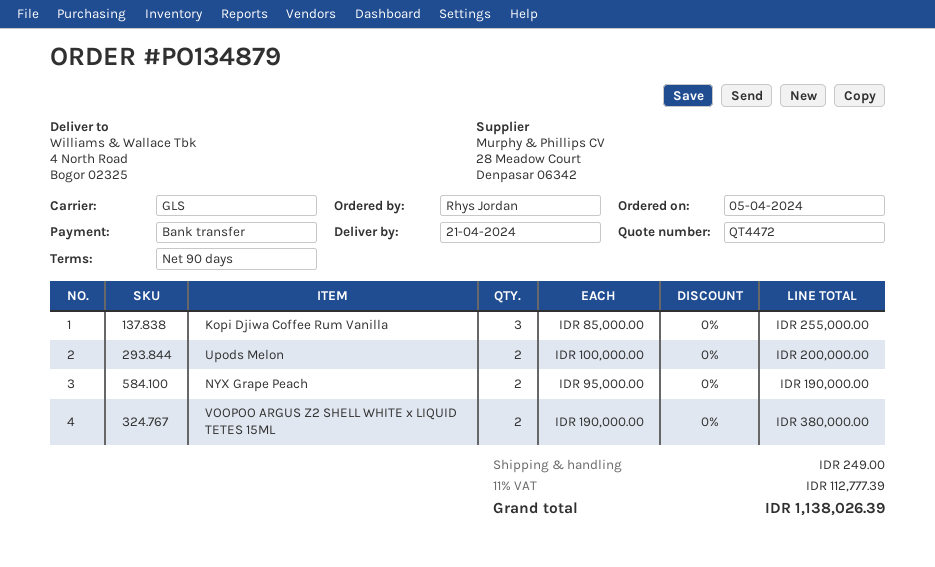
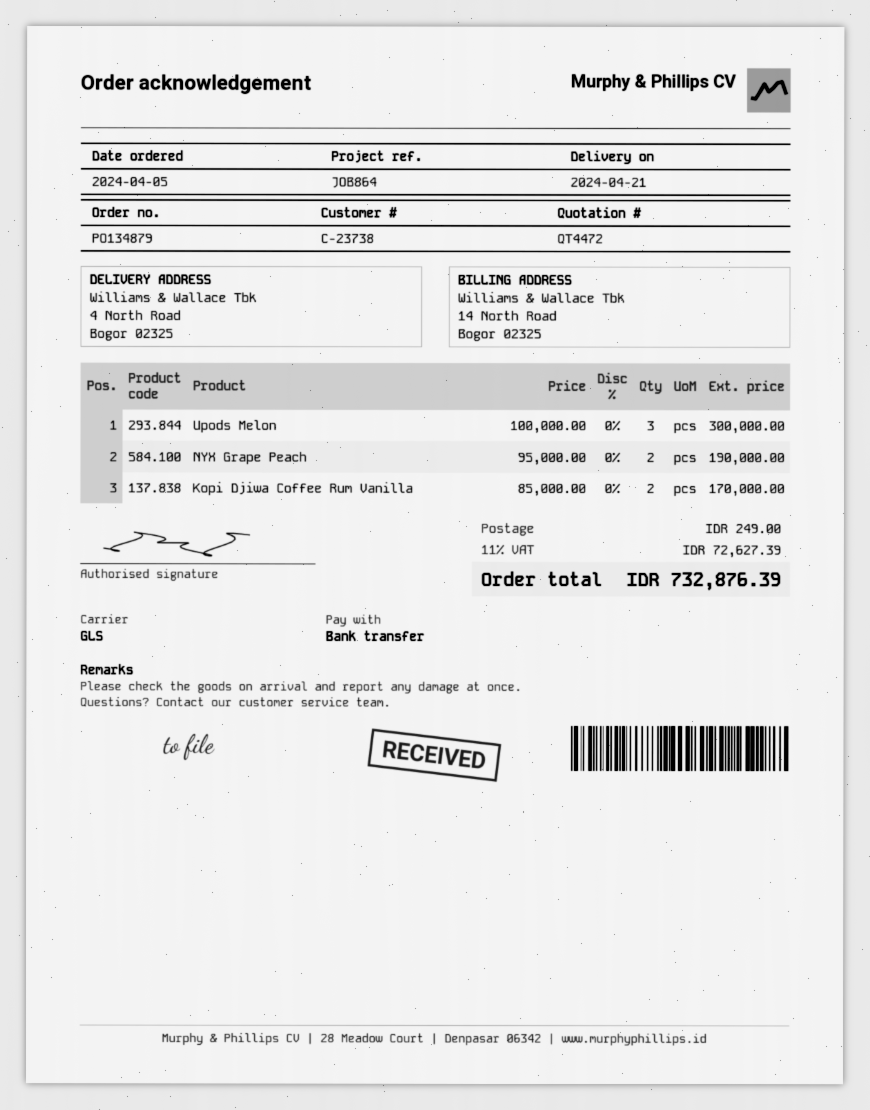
Kopi Djiwa Coffee Rum Vanilla: 3 x 85000.00 = 255000.00 -> 2 x 85000.00 = 170000.00
Upods Melon: 2 x 100000.00 = 200000.00 -> 3 x 100000.00 = 300000.00
VOOPOO ARGUS Z2 SHELL WHITE x LIQUID TETES 15ML: 2 x 190000.00 = 380000.00 -> none
tax: 11% = 112777.39 -> 11% = 72627.39
total: 1138026.39 -> 732876.39

